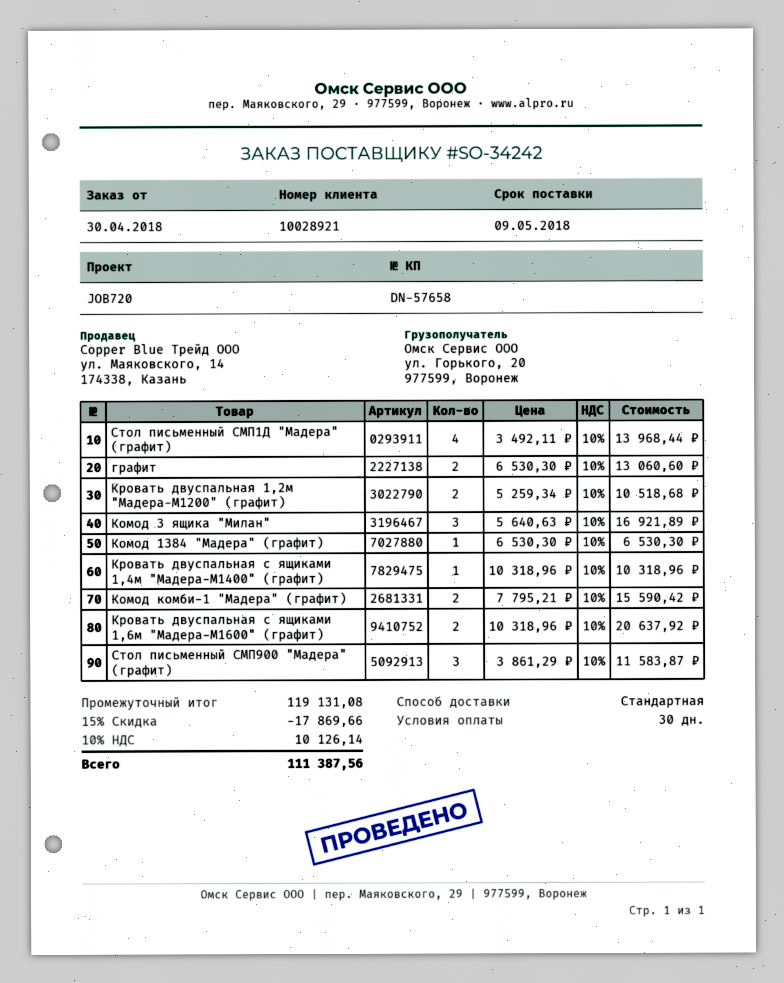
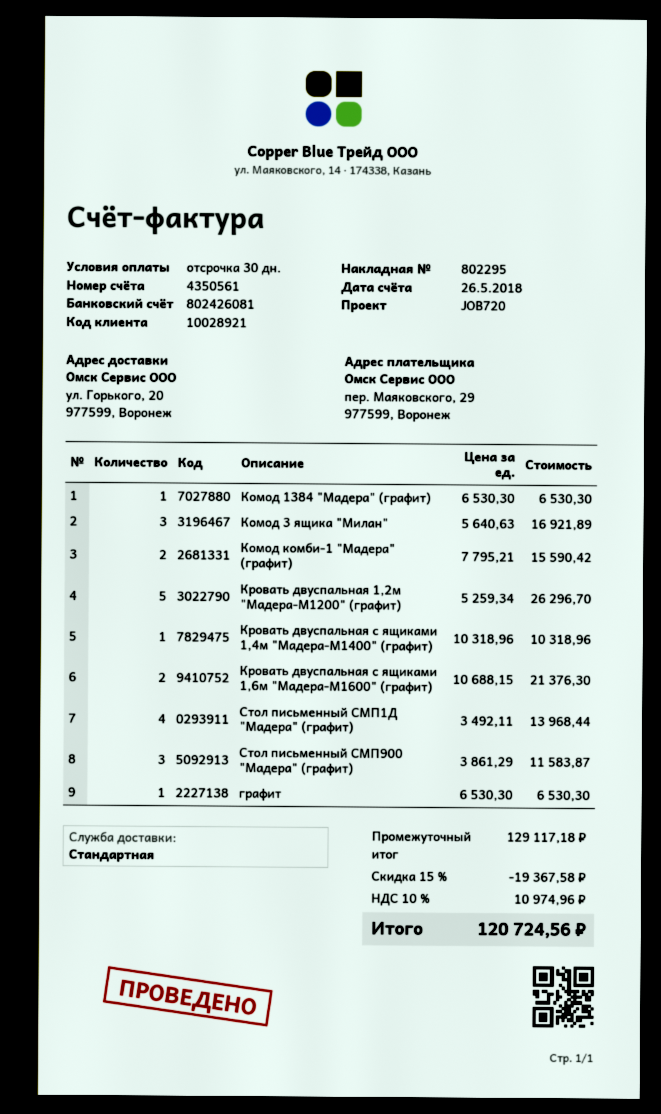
графит: 2 x 6530.30 = 13060.60 -> 1 x 6530.30 = 6530.30
Кровать двуспальная 1,2м "Мадера-М1200" (графит): 2 x 5259.34 = 10518.68 -> 5 x 5259.34 = 26296.70
Кровать двуспальная с ящиками 1,6м "Мадера-М1600" (графит): 2 x 10318.96 = 20637.92 -> 2 x 10688.15 = 21376.30
subtotal: 119131.08 -> 129117.18
discount: 15% = 17869.66 -> 15% = 19367.58
tax: 10% = 10126.14 -> 10% = 10974.96
total: 111387.56 -> 120724.56

